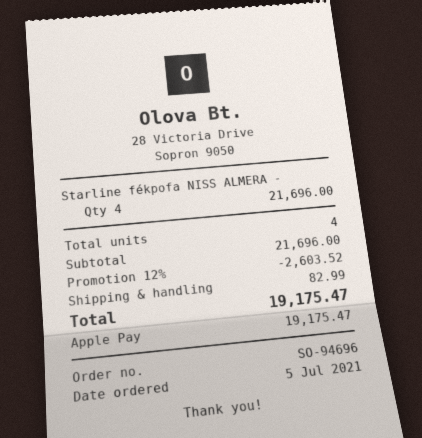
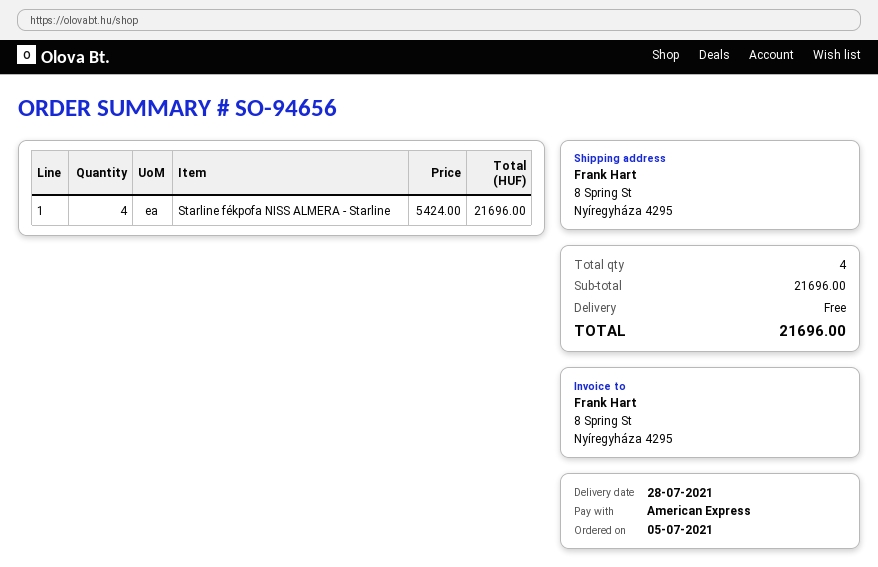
order number: SO-94696 -> SO-94656
payment method: Apple Pay -> American Express
discount: 12% = 2603.52 -> none
shipping: 82.99 -> 0.00
total: 19175.47 -> 21696.00

